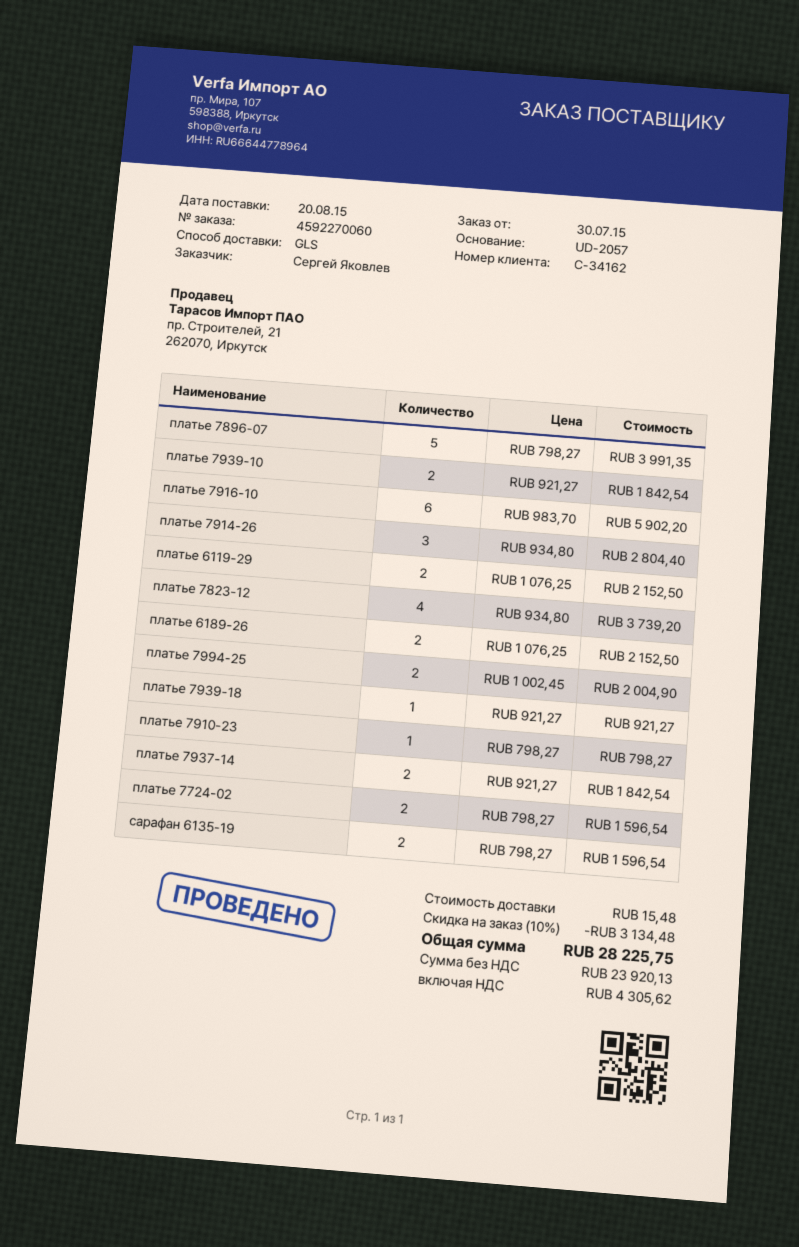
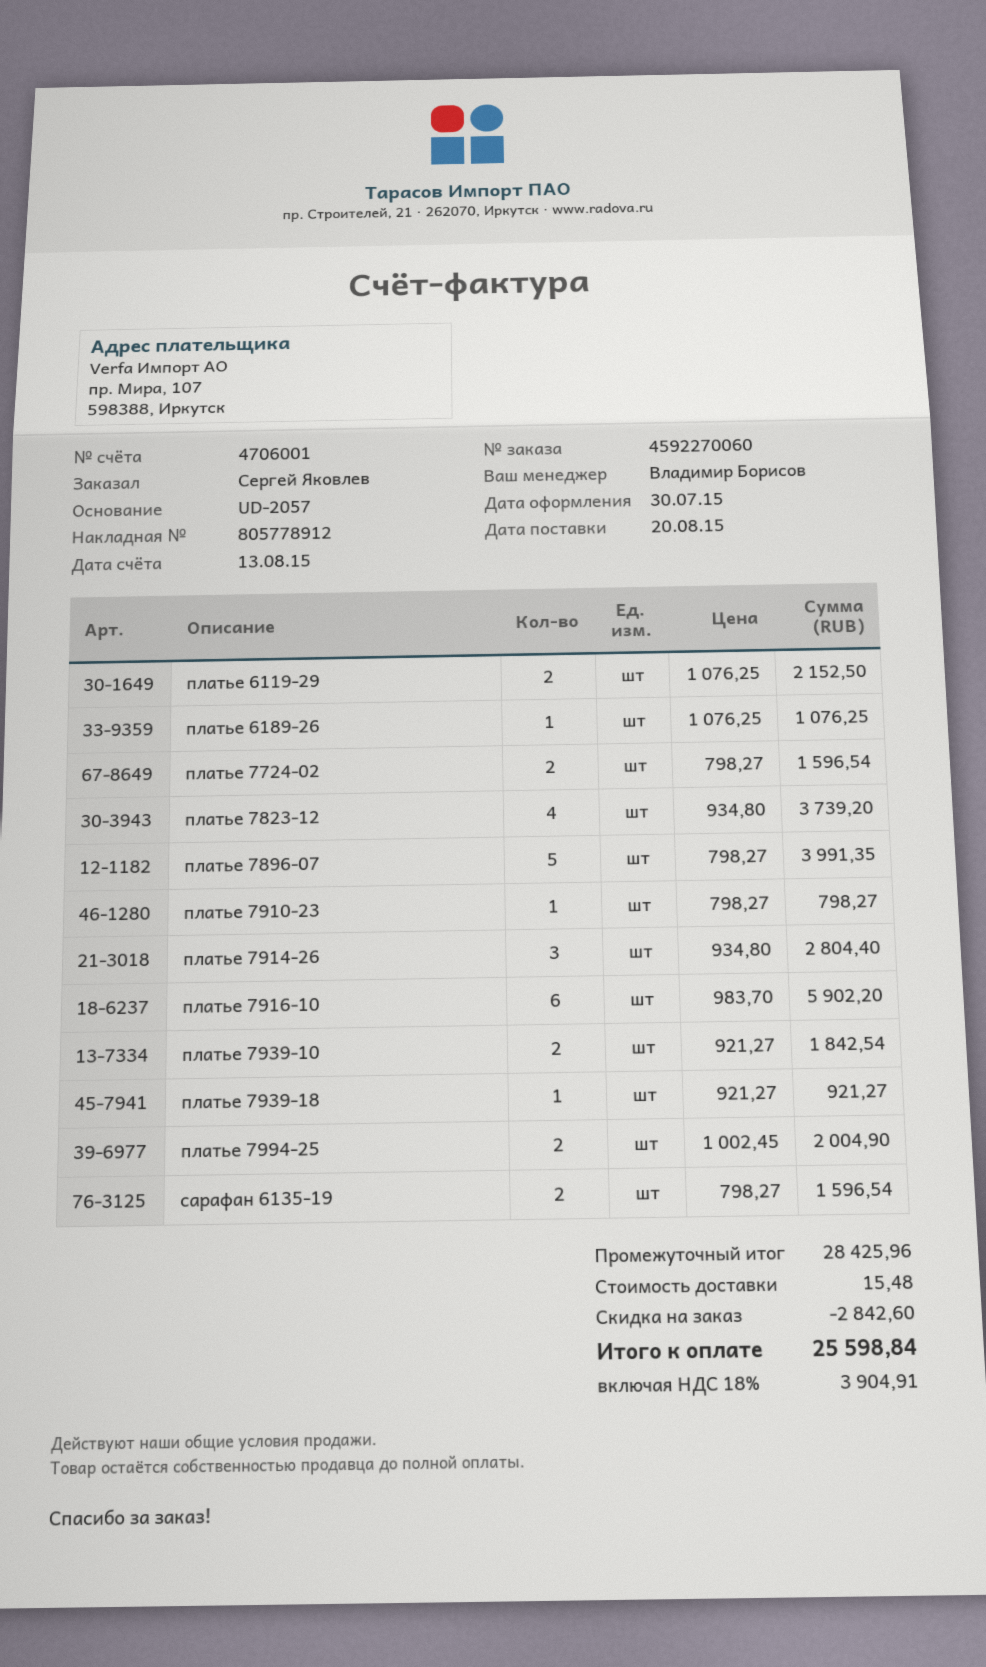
платье 6189-26: 2 x 1076.25 = 2152.50 -> 1 x 1076.25 = 1076.25
платье 7937-14: 2 x 921.27 = 1842.54 -> none
discount: 3134.48 -> 2842.60
tax: 4305.62 -> 3904.91
total: 28225.75 -> 25598.84

